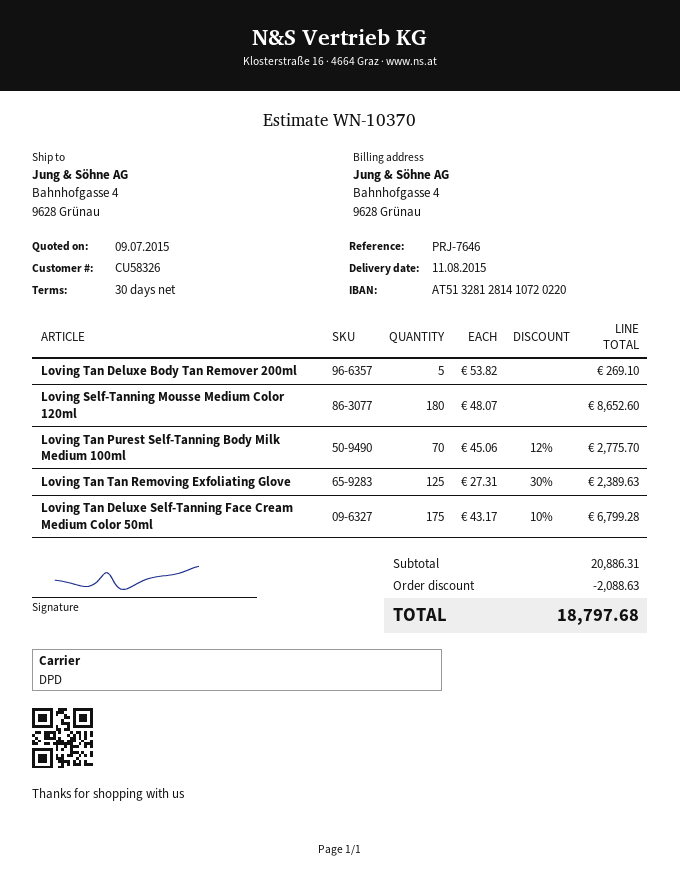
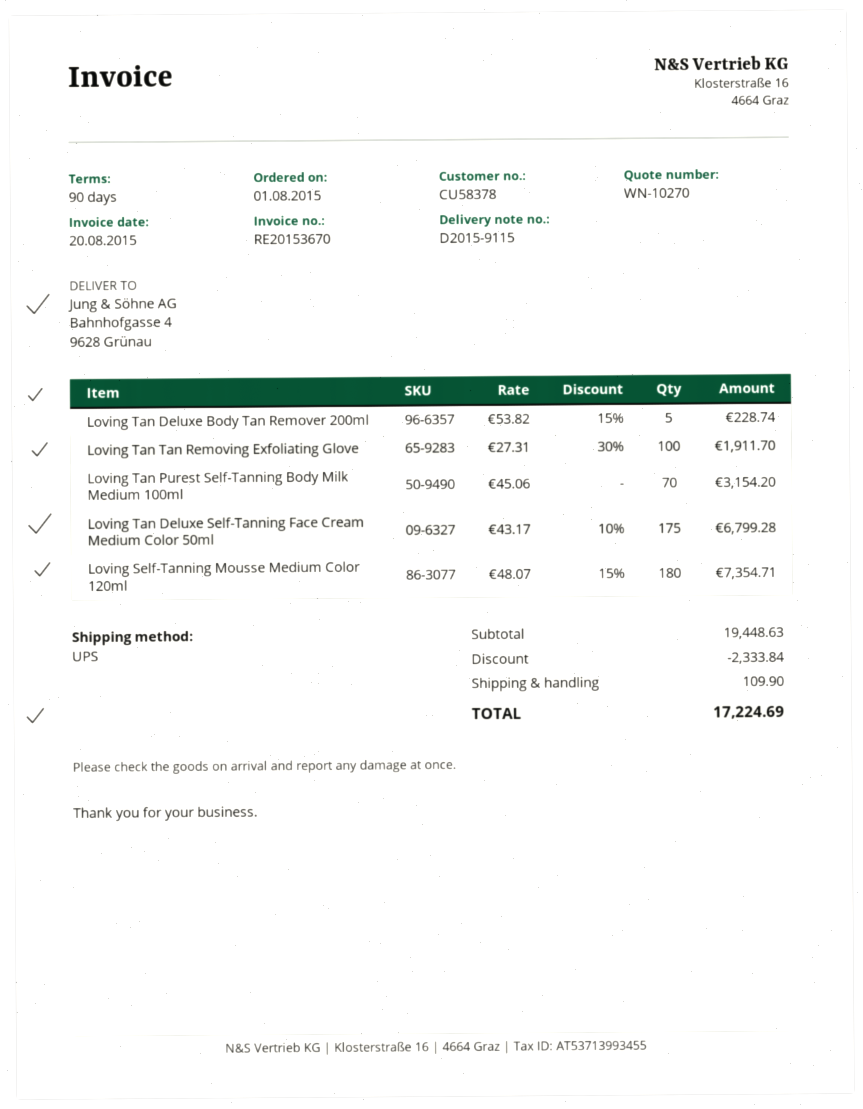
quote number: WN-10370 -> WN-10270
payment terms: 30 days -> 90 days
customer number: CU58326 -> CU58378
shipping method: DPD -> UPS
Loving Tan Deluxe Body Tan Remover 200ml: 5 x 53.82 = 269.10 -> 5 x 53.82 - 15% = 228.74
Loving Self-Tanning Mousse Medium Color 120ml: 180 x 48.07 = 8652.60 -> 180 x 48.07 - 15% = 7354.71
Loving Tan Purest Self-Tanning Body Milk Medium 100ml: 70 x 45.06 - 12% = 2775.70 -> 70 x 45.06 = 3154.20
Loving Tan Tan Removing Exfoliating Glove: 125 x 27.31 - 30% = 2389.63 -> 100 x 27.31 - 30% = 1911.70
subtotal: 20886.31 -> 19448.63
discount: 2088.63 -> 2333.84
shipping: none -> 109.90
total: 18797.68 -> 17224.69

